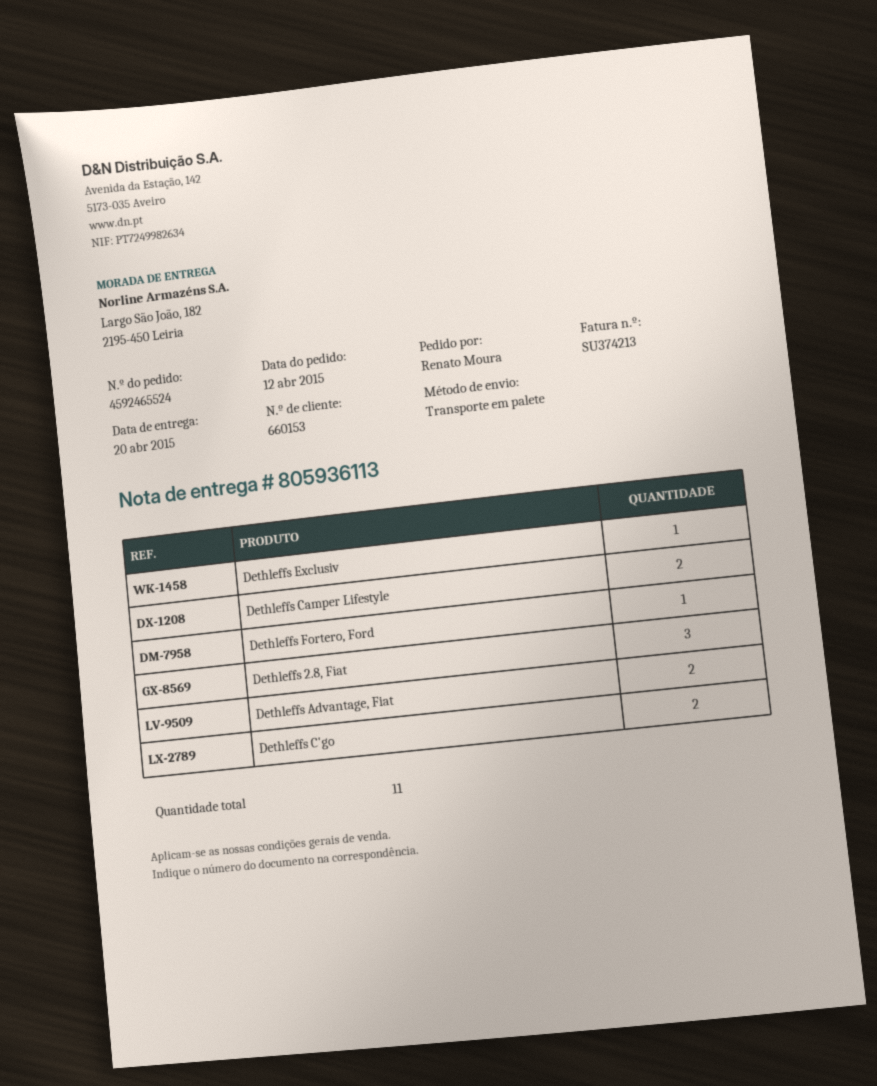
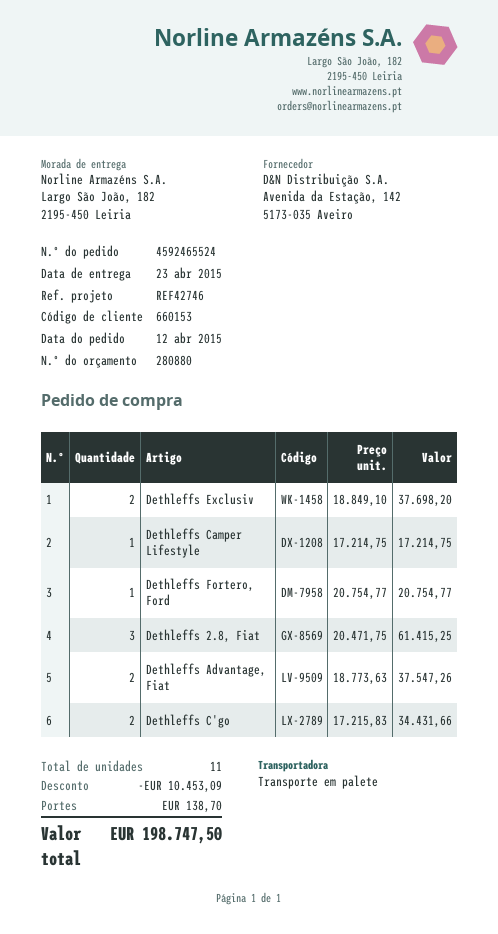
delivery date: 2015-04-20 -> 2015-04-23
Dethleffs Exclusiv: 1 -> 2
Dethleffs Camper Lifestyle: 2 -> 1

